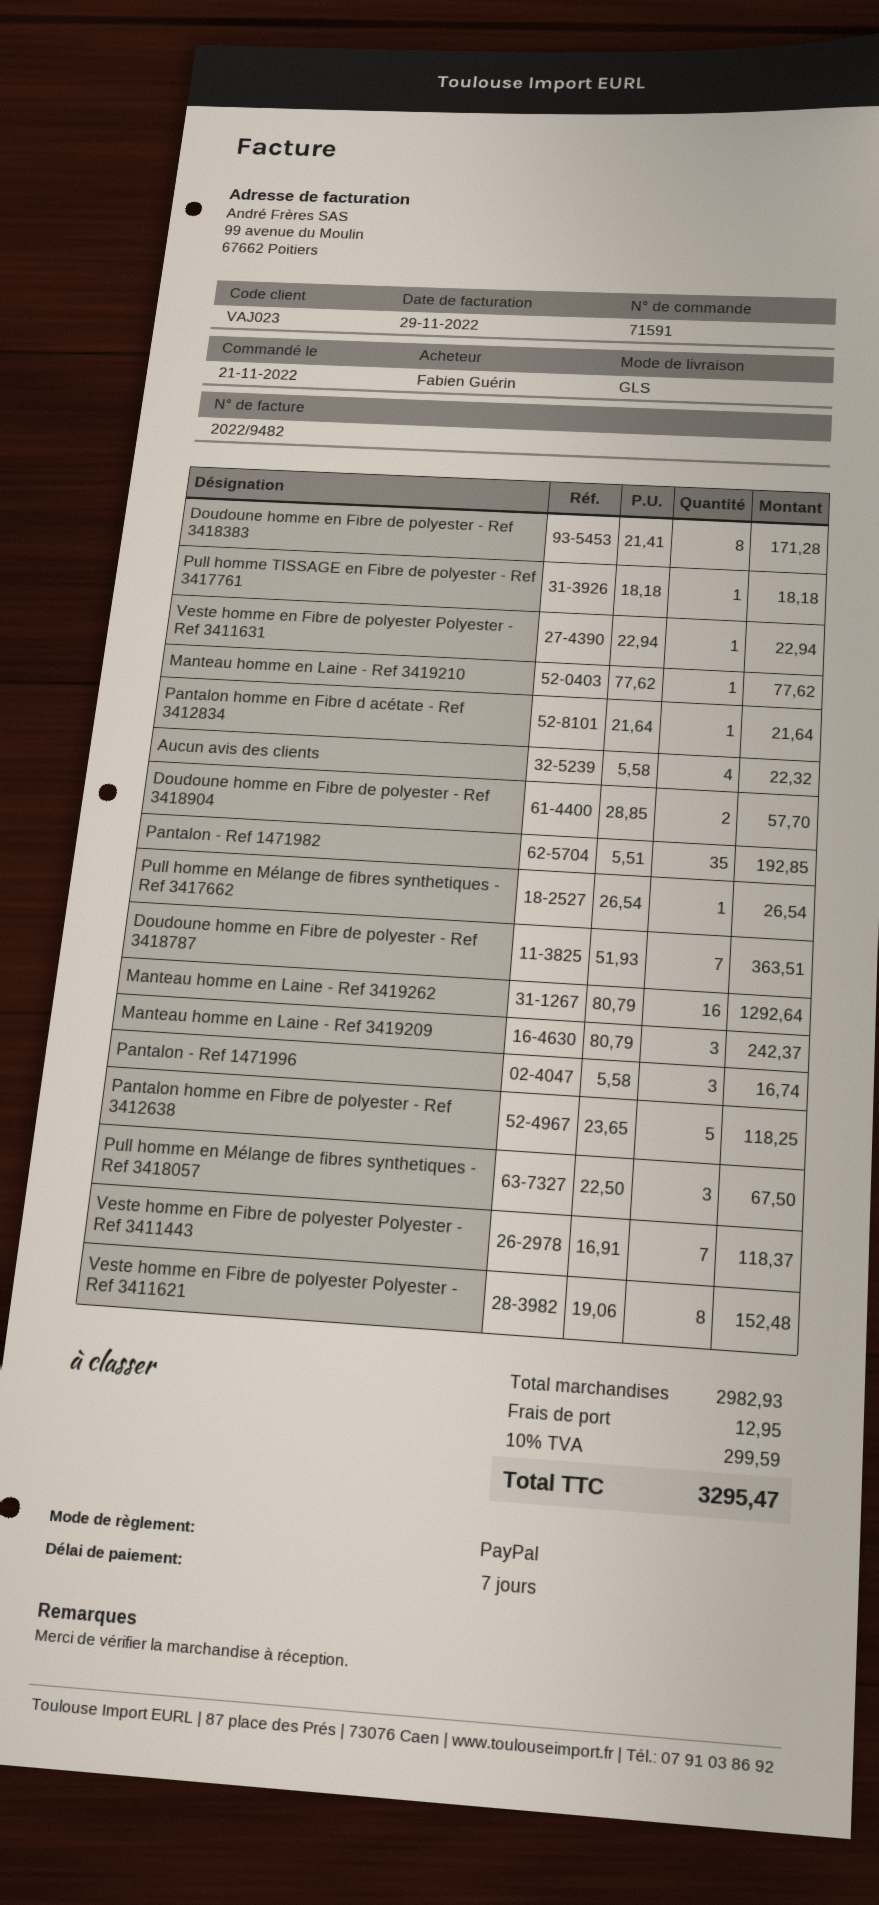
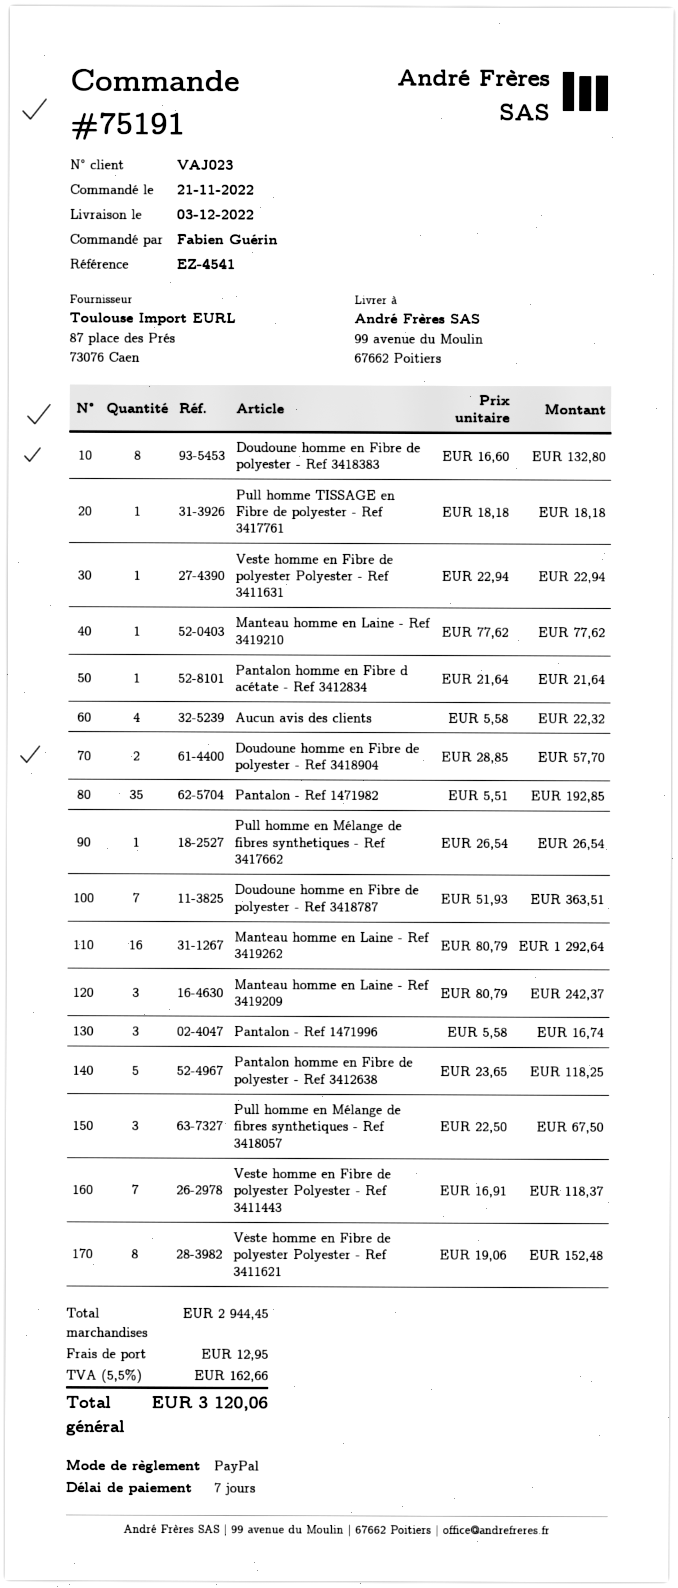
order number: 71591 -> 75191
Doudoune homme en Fibre de polyester - Ref 3418383: 8 x 21.41 = 171.28 -> 8 x 16.60 = 132.80
subtotal: 2982.93 -> 2944.45
tax: 10% = 299.59 -> 5.5% = 162.66
total: 3295.47 -> 3120.06

